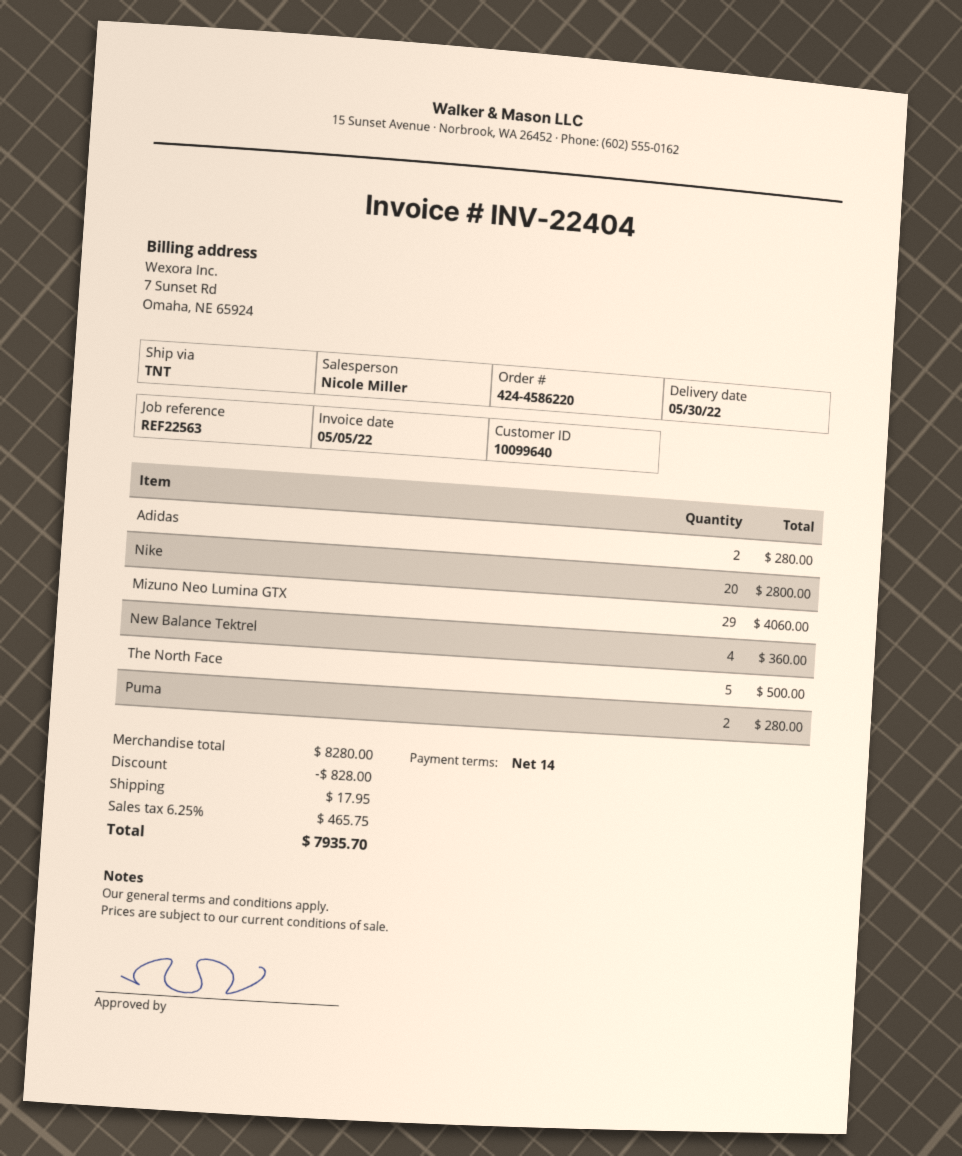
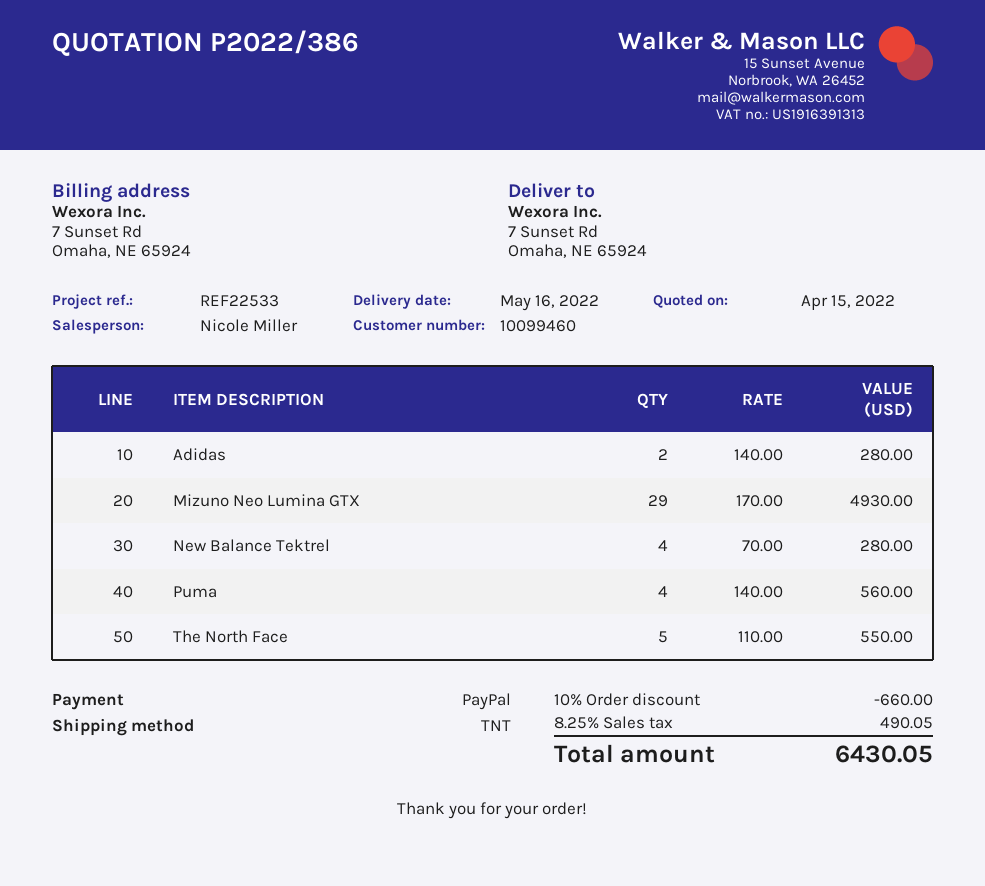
delivery date: 2022-05-30 -> 2022-05-16
customer number: 10099640 -> 10099460
reference: REF22563 -> REF22533
Nike: 20 for 2800.00 -> none
Mizuno Neo Lumina GTX: 29 for 4060.00 -> 29 for 4930.00
New Balance Tektrel: 4 for 360.00 -> 4 for 280.00
The North Face: 5 for 500.00 -> 5 for 550.00
Puma: 2 for 280.00 -> 4 for 560.00
discount: 828.00 -> 660.00
shipping: 17.95 -> none
tax: 6.25% = 465.75 -> 8.25% = 490.05
total: 7935.70 -> 6430.05

